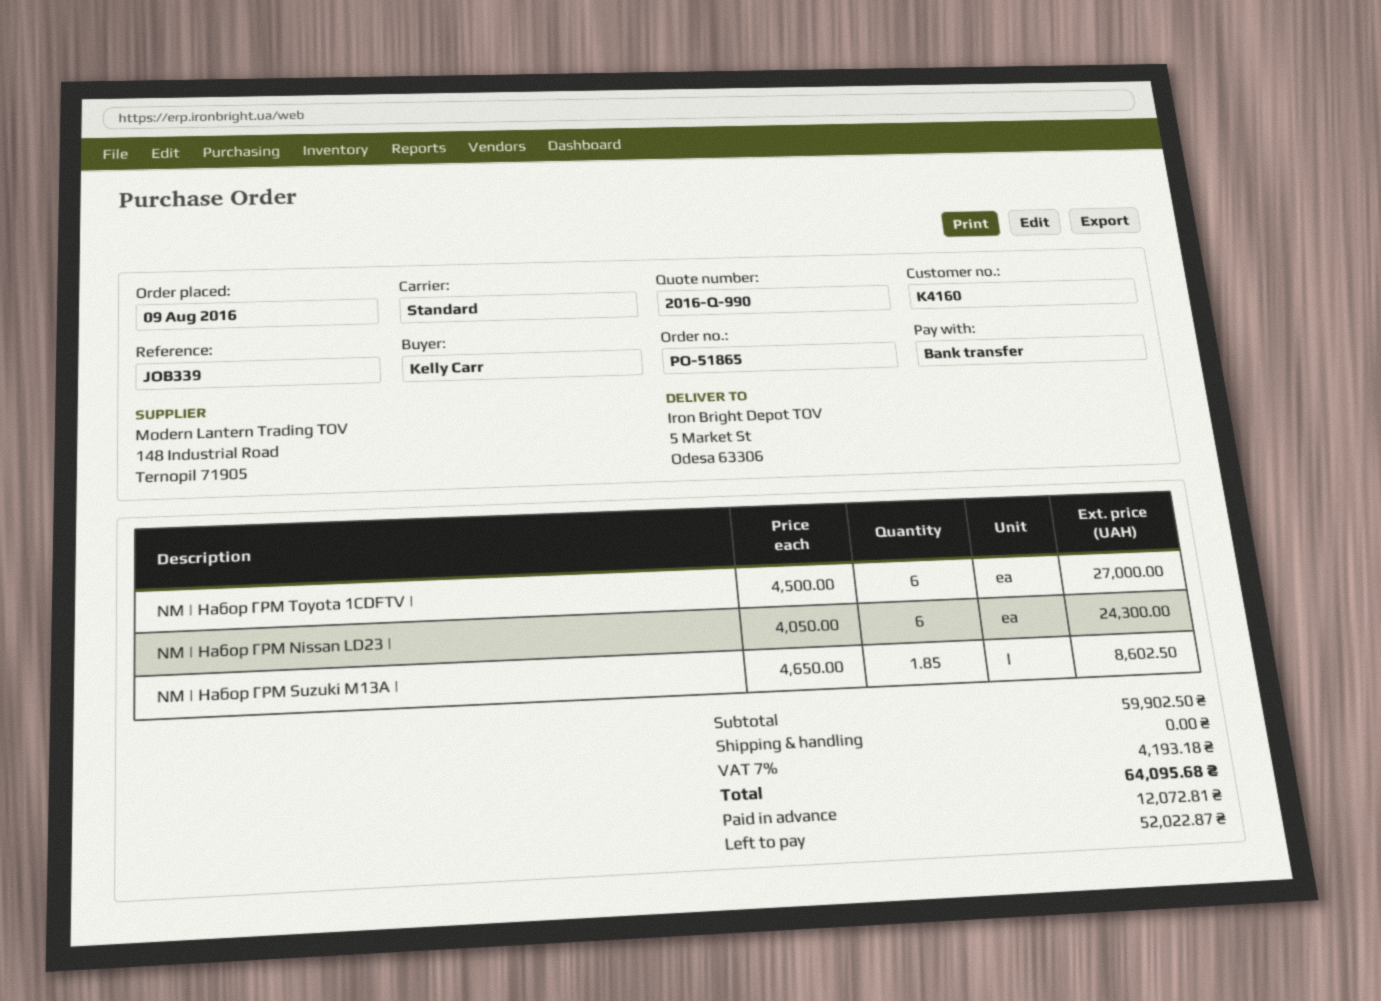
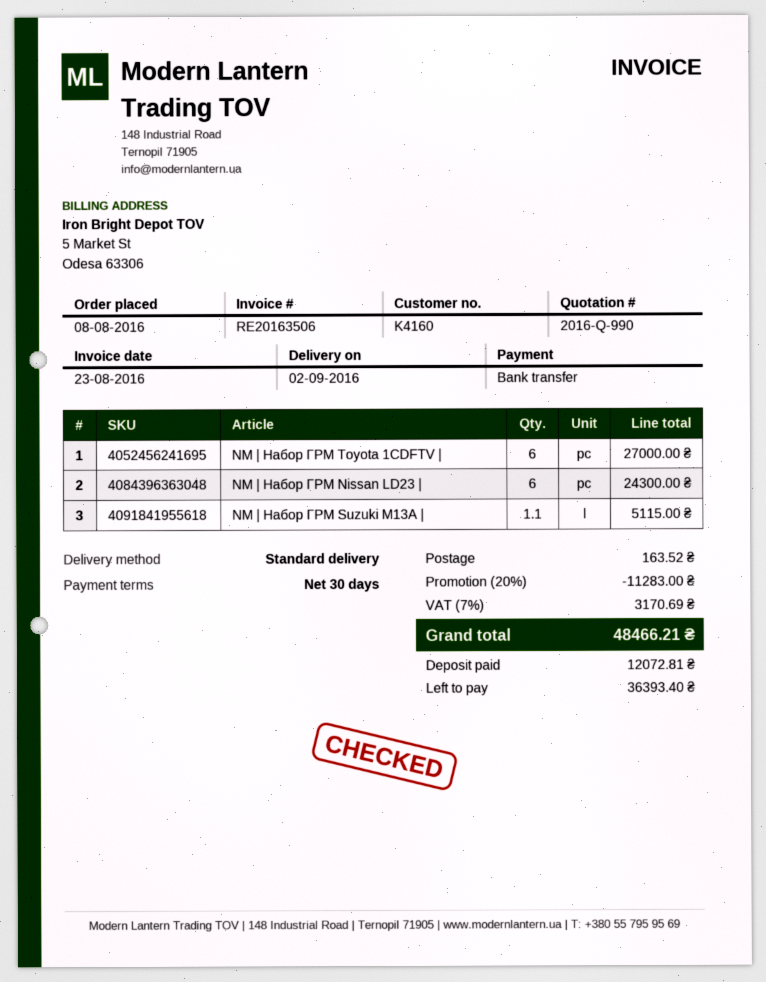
order date: 2016-08-09 -> 2016-08-08
NM | Набор ГРМ Suzuki M13A |: 1.85 for 8602.50 -> 1.1 for 5115.00
discount: none -> 20% = 11283.00
shipping: 0.00 -> 163.52
tax: 7% = 4193.18 -> 7% = 3170.69
total: 64095.68 -> 48466.21
balance: 52022.87 -> 36393.40

